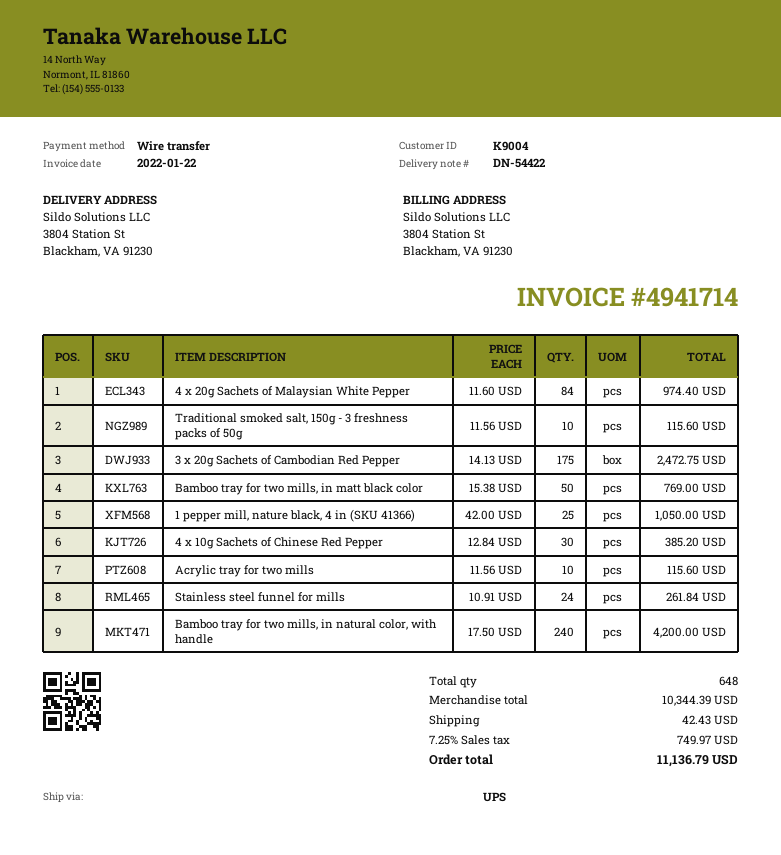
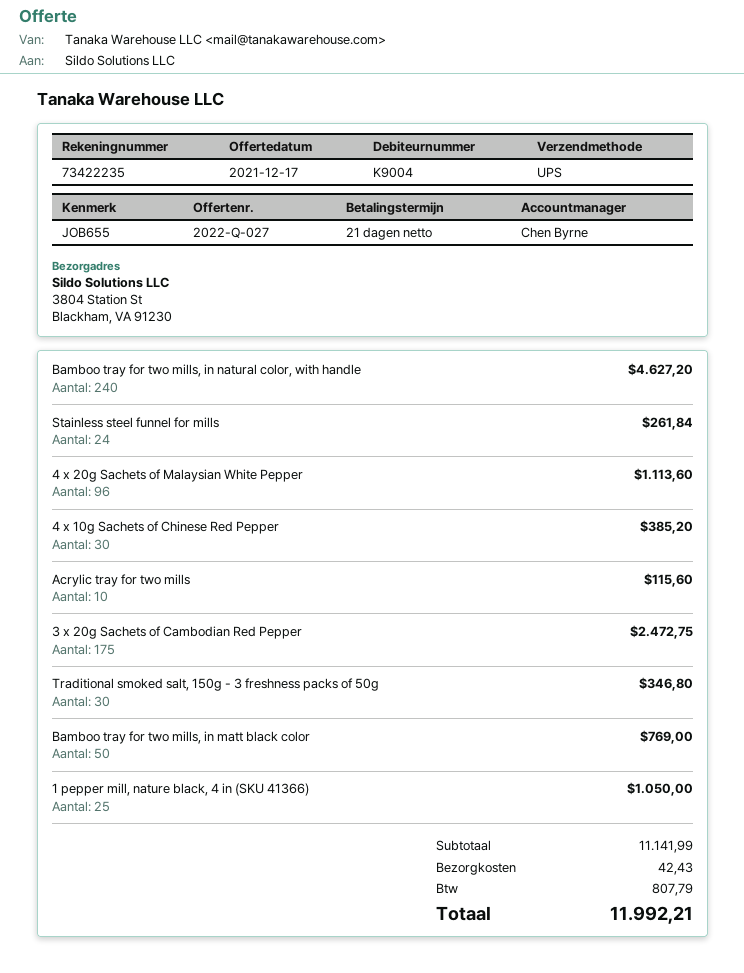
4 x 20g Sachets of Malaysian White Pepper: 84 for 974.40 -> 96 for 1113.60
Traditional smoked salt, 150g - 3 freshness packs of 50g: 10 for 115.60 -> 30 for 346.80
Bamboo tray for two mills, in natural color, with handle: 240 for 4200.00 -> 240 for 4627.20
subtotal: 10344.39 -> 11141.99
tax: 749.97 -> 807.79
total: 11136.79 -> 11992.21

